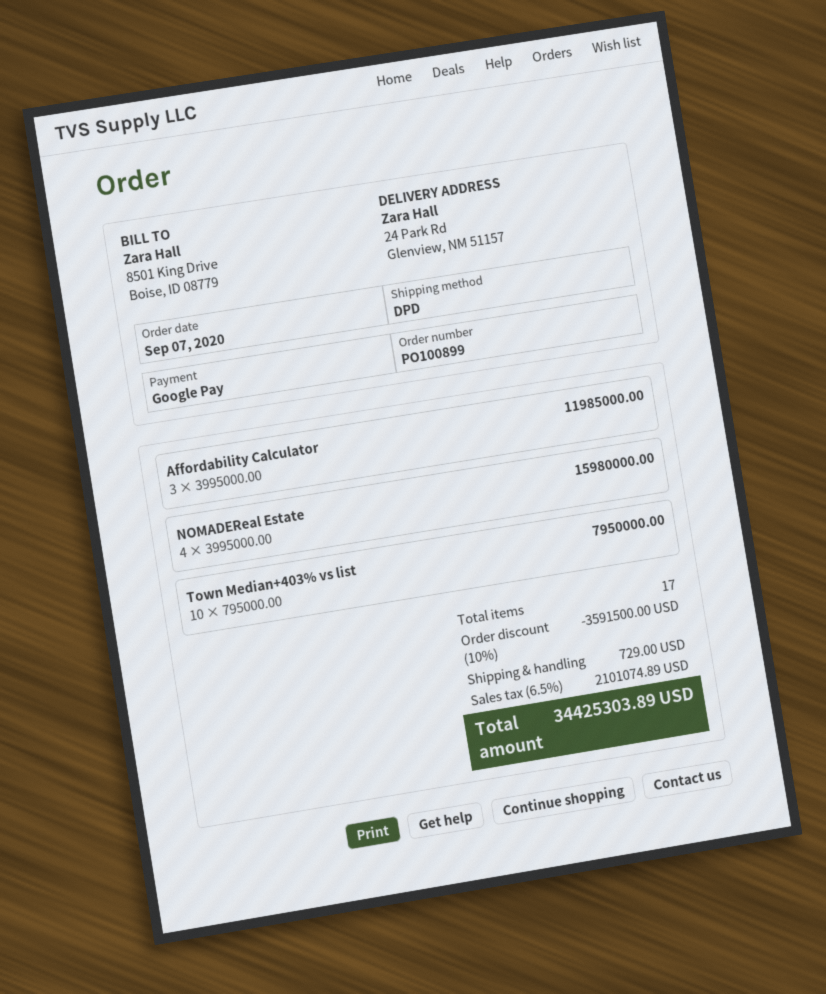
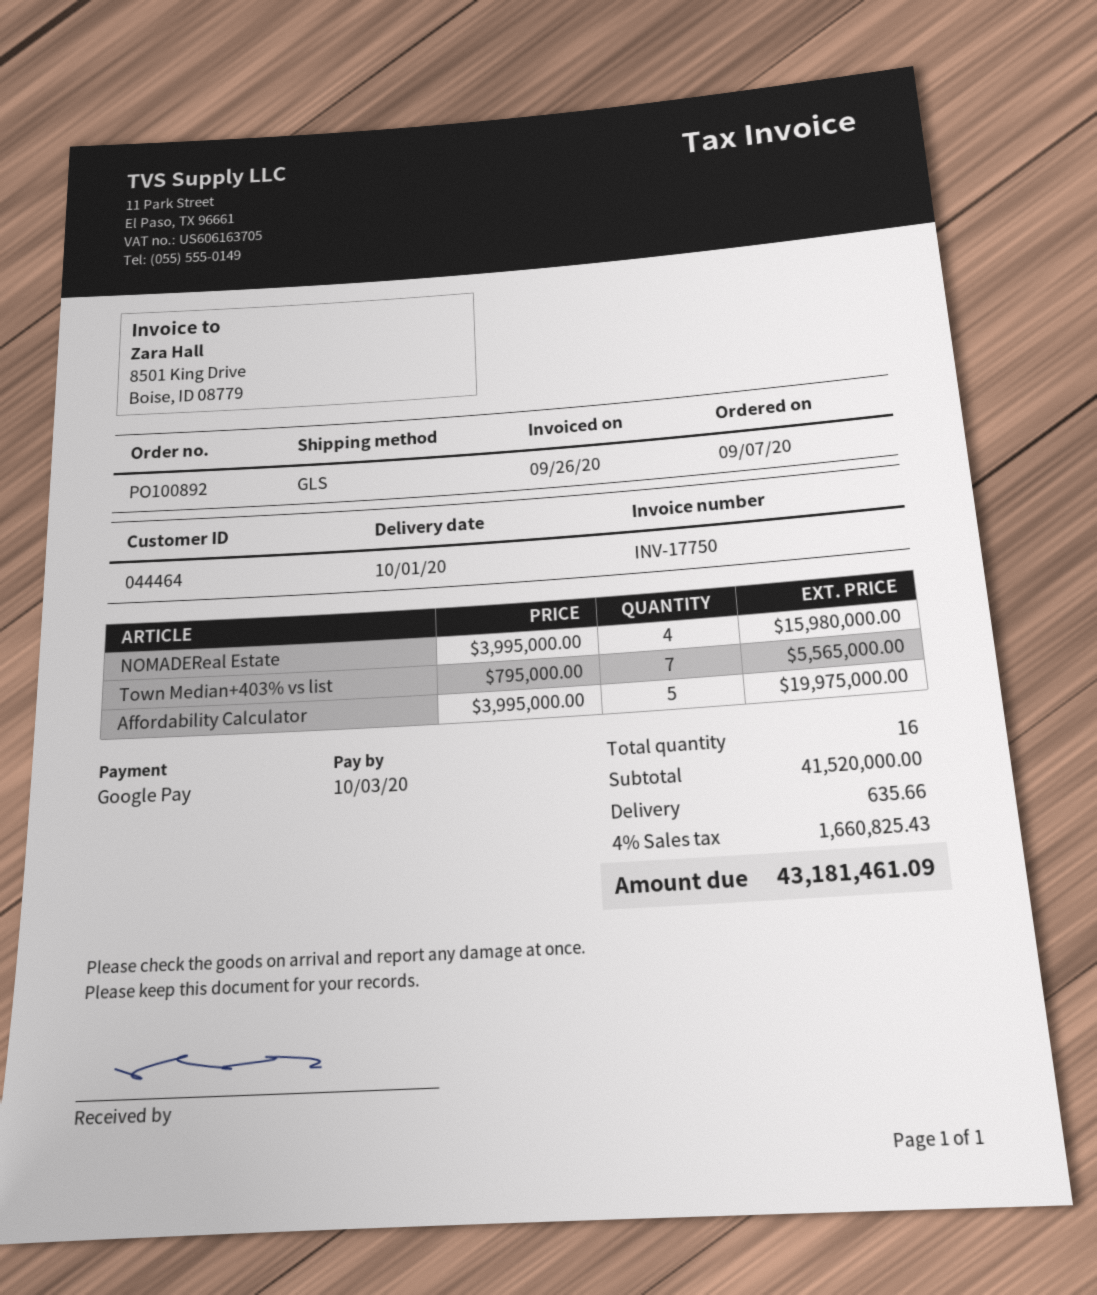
order number: PO100899 -> PO100892
shipping method: DPD -> GLS
Affordability Calculator: 3 x 3995000.00 = 11985000.00 -> 5 x 3995000.00 = 19975000.00
Town Median+403% vs list: 10 x 795000.00 = 7950000.00 -> 7 x 795000.00 = 5565000.00
total quantity: 17 -> 16
discount: 10% = 3591500.00 -> none
shipping: 729.00 -> 635.66
tax: 6.5% = 2101074.89 -> 4% = 1660825.43
total: 34425303.89 -> 43181461.09

